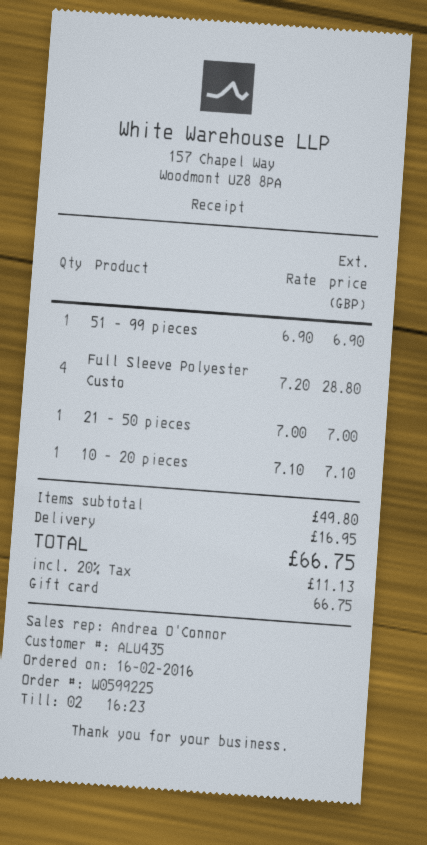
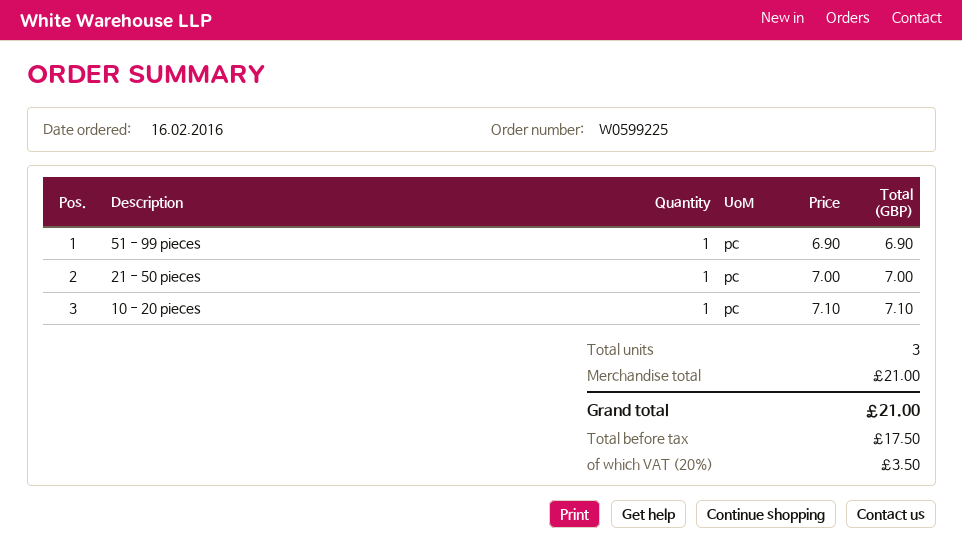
Full Sleeve Polyester Custo: 4 x 7.20 = 28.80 -> none
subtotal: 49.80 -> 21.00
shipping: 16.95 -> none
tax: 20% = 11.13 -> 20% = 3.50
total: 66.75 -> 21.00

